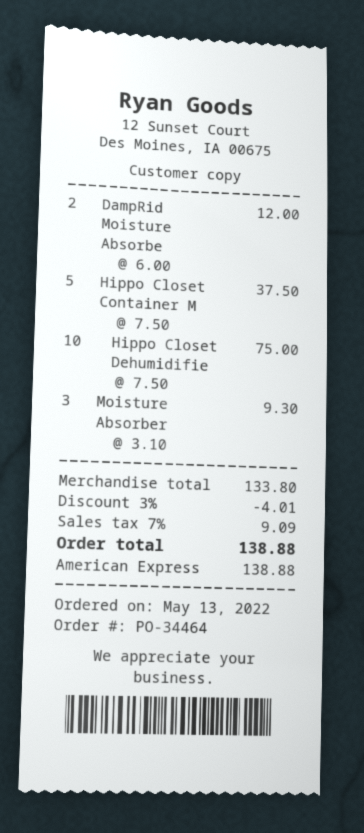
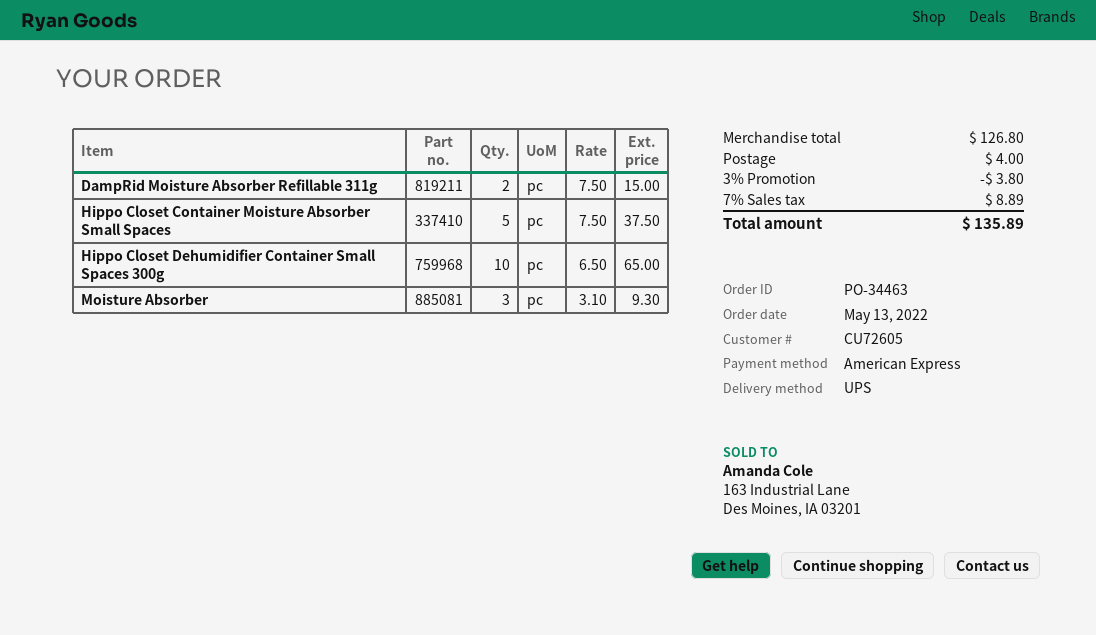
order number: PO-34464 -> PO-34463
DampRid Moisture Absorbe: 2 x 6.00 = 12.00 -> 2 x 7.50 = 15.00
Hippo Closet Dehumidifie: 10 x 7.50 = 75.00 -> 10 x 6.50 = 65.00
subtotal: 133.80 -> 126.80
discount: 3% = 4.01 -> 3% = 3.80
shipping: none -> 4.00
tax: 7% = 9.09 -> 7% = 8.89
total: 138.88 -> 135.89

